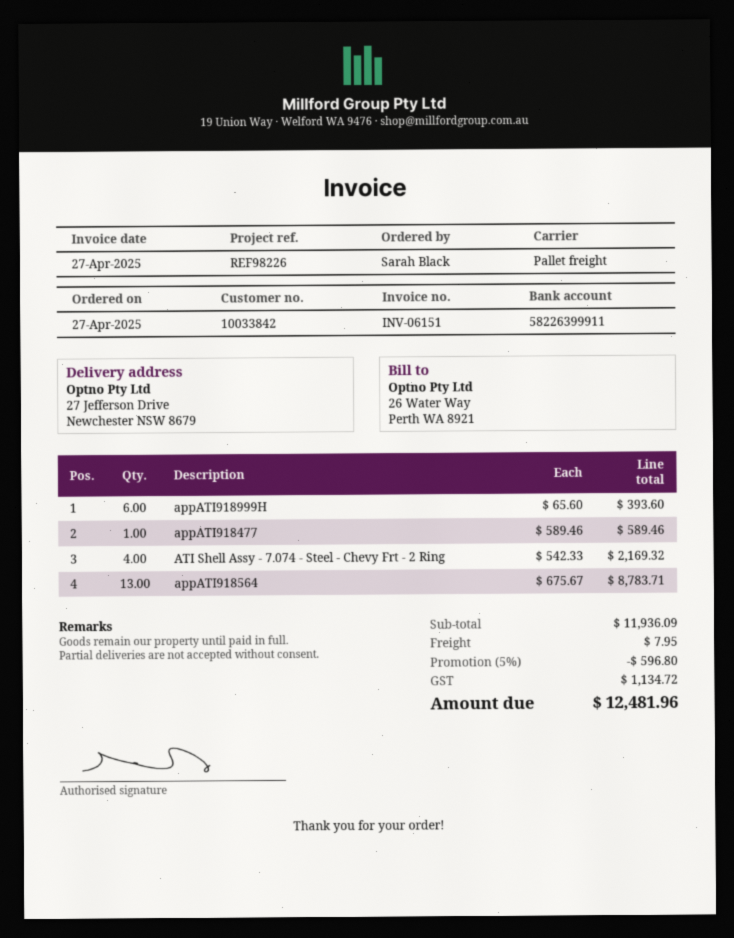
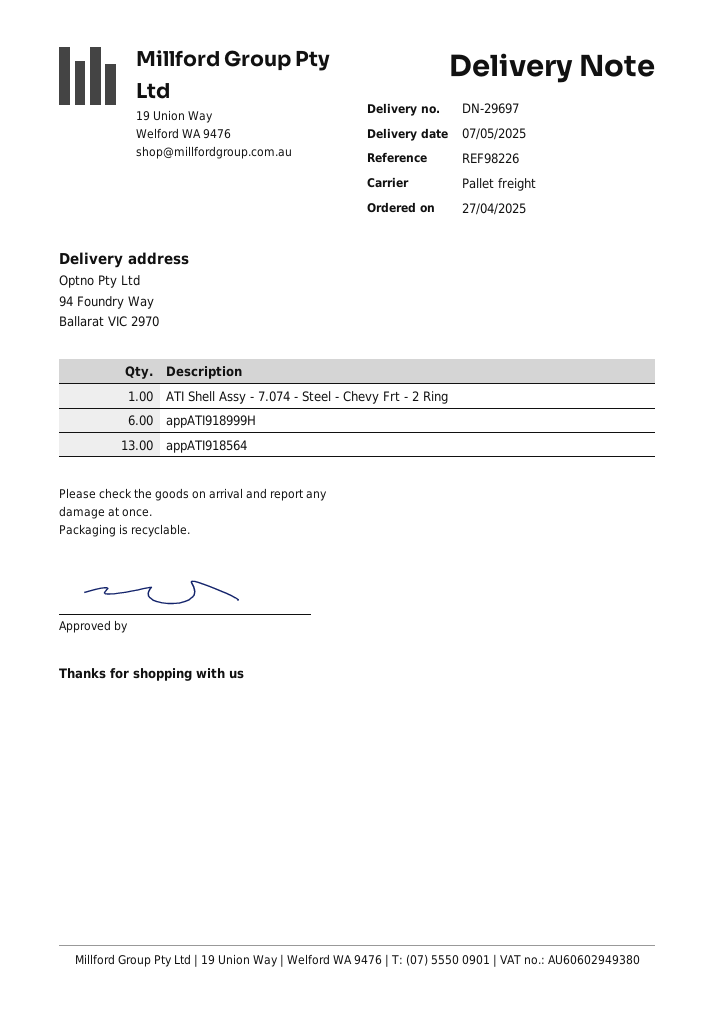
ship to: 27 Jefferson Drive, Newchester NSW 8679 -> 94 Foundry Way, Ballarat VIC 2970
appATI918477: 1 -> none
ATI Shell Assy - 7.074 - Steel - Chevy Frt - 2 Ring: 4 -> 1

